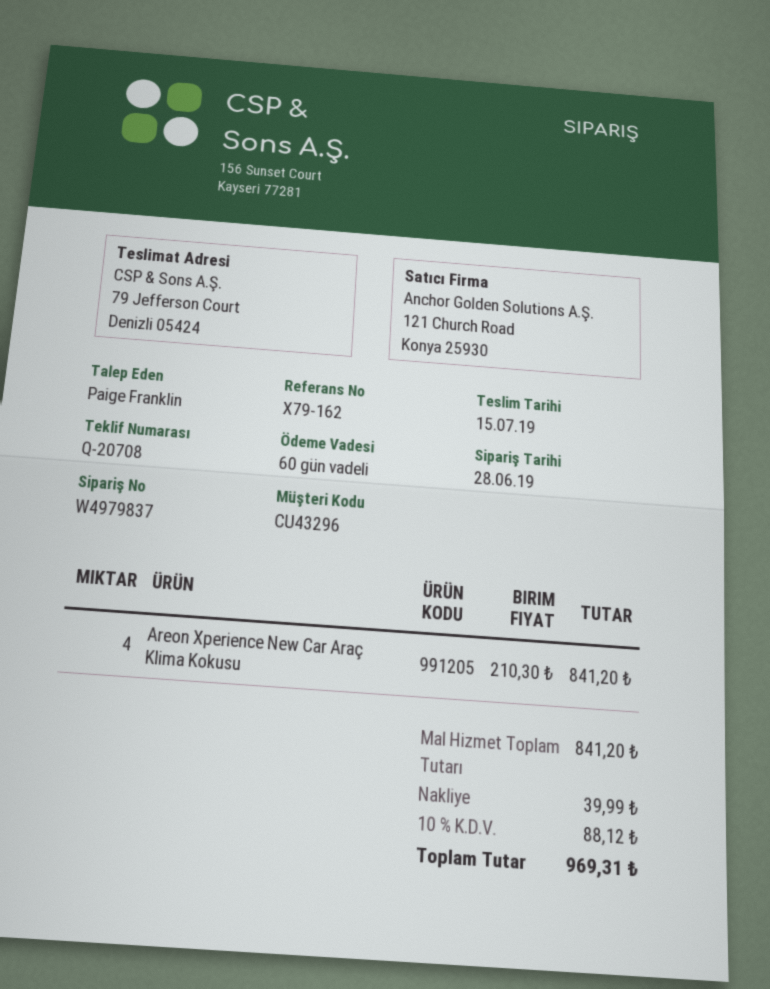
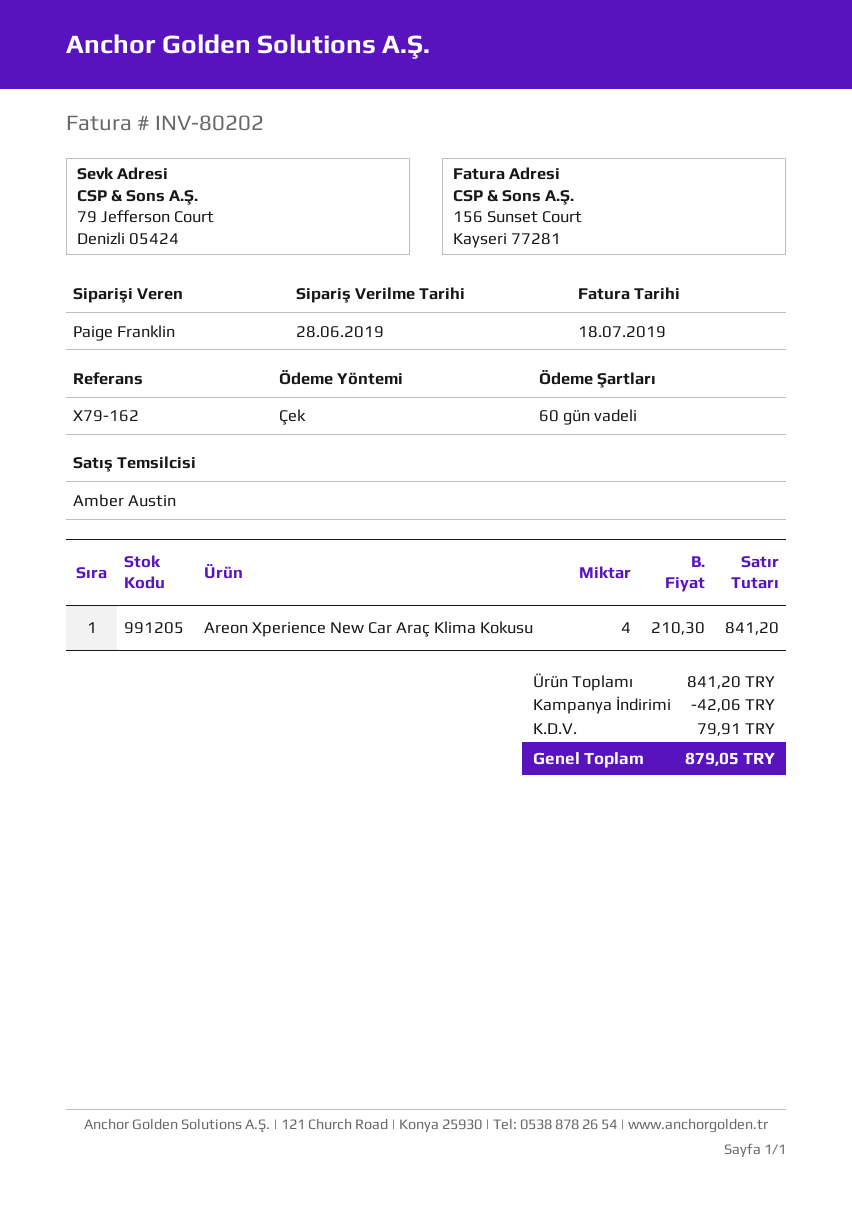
discount: none -> 42.06
shipping: 39.99 -> none
tax: 88.12 -> 79.91
total: 969.31 -> 879.05

